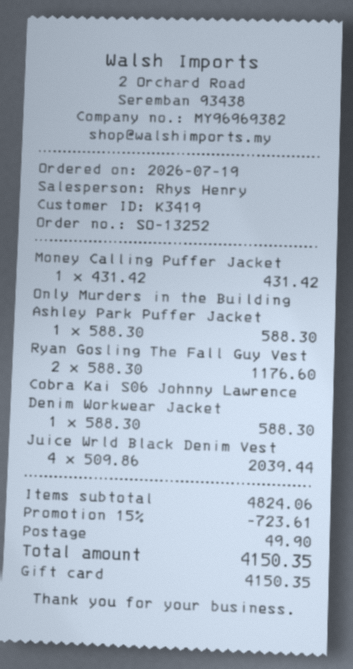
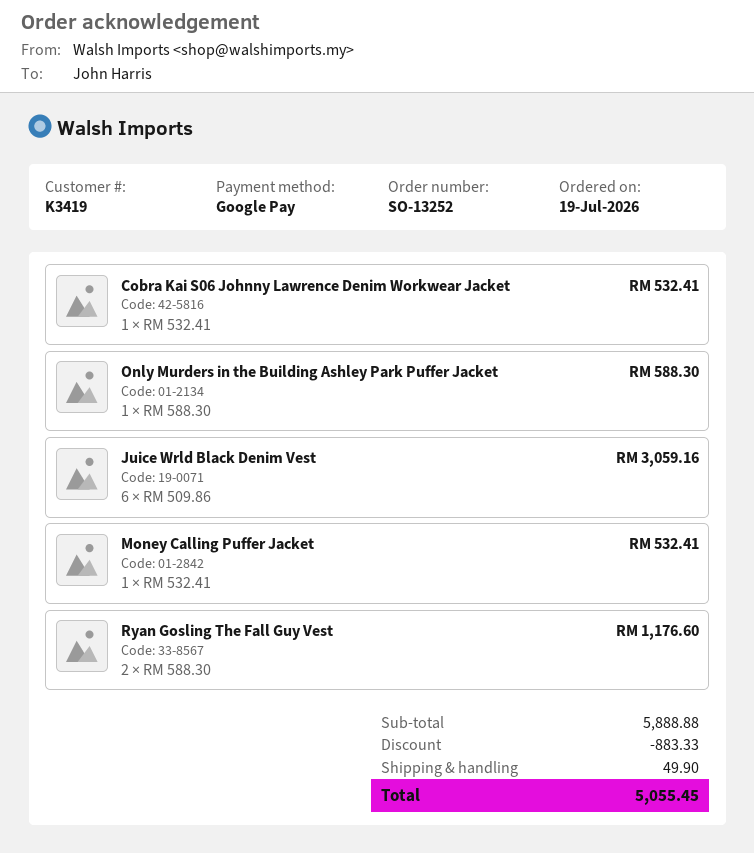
payment method: gift card -> Google Pay
Money Calling Puffer Jacket: 1 x 431.42 = 431.42 -> 1 x 532.41 = 532.41
Cobra Kai S06 Johnny Lawrence Denim Workwear Jacket: 1 x 588.30 = 588.30 -> 1 x 532.41 = 532.41
Juice Wrld Black Denim Vest: 4 x 509.86 = 2039.44 -> 6 x 509.86 = 3059.16
subtotal: 4824.06 -> 5888.88
discount: 723.61 -> 883.33
total: 4150.35 -> 5055.45

